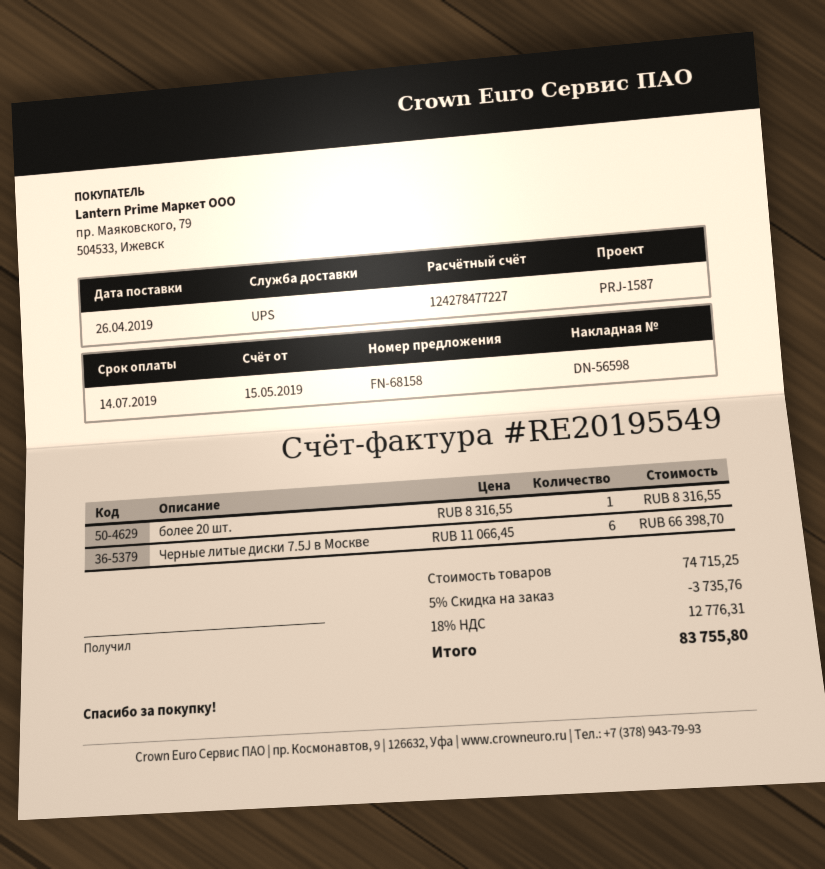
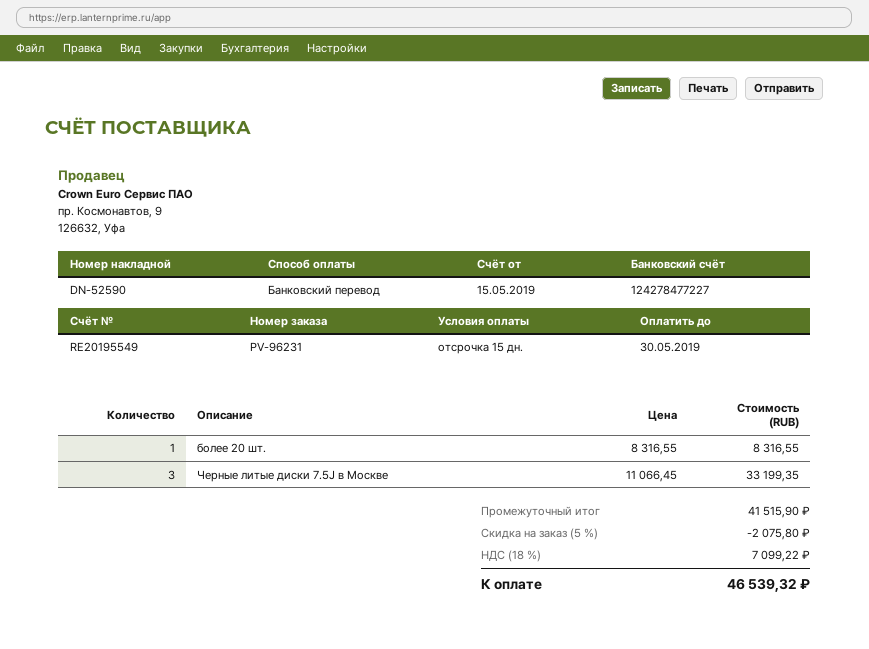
delivery note number: DN-56598 -> DN-52590
due date: 2019-07-14 -> 2019-05-30
Черные литые диски 7.5J в Москве: 6 x 11066.45 = 66398.70 -> 3 x 11066.45 = 33199.35
subtotal: 74715.25 -> 41515.90
discount: 5% = 3735.76 -> 5% = 2075.80
tax: 18% = 12776.31 -> 18% = 7099.22
total: 83755.80 -> 46539.32

